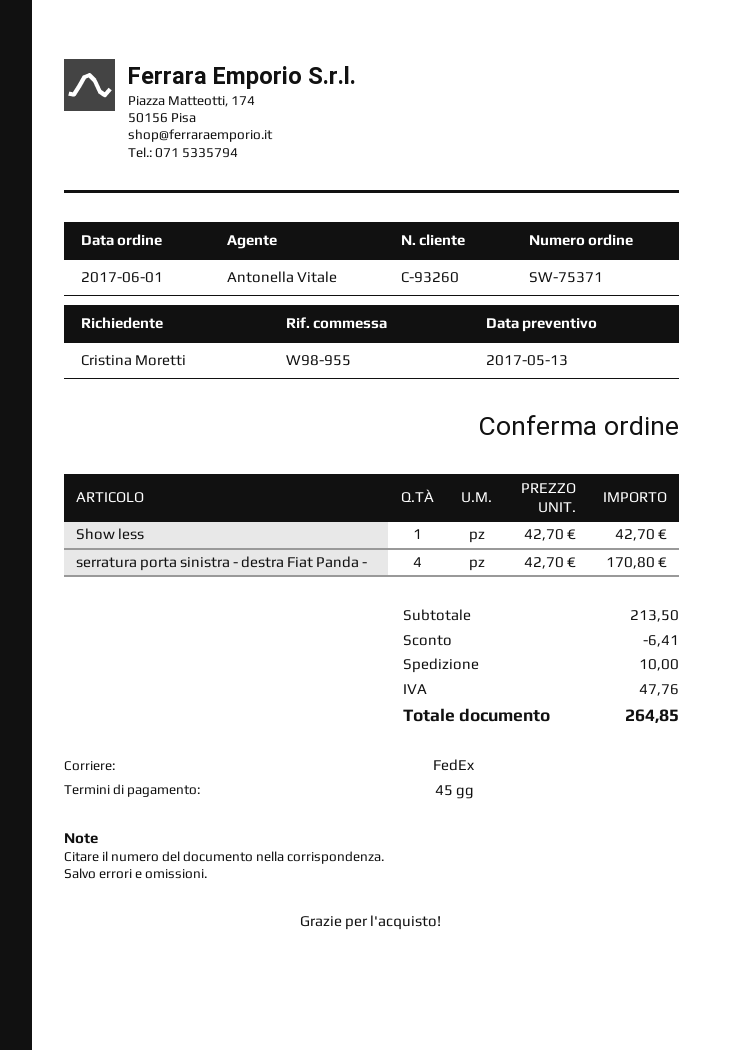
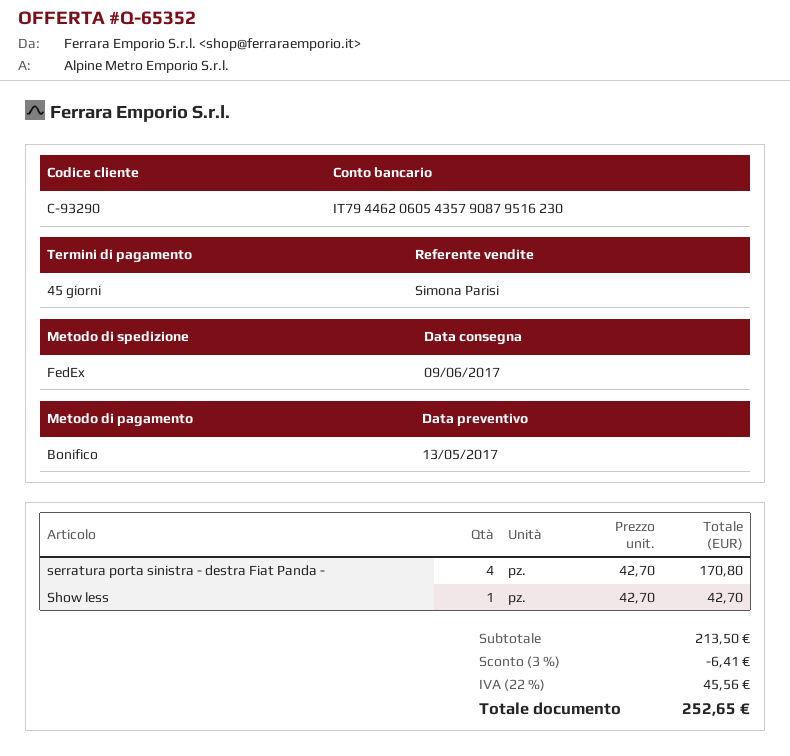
customer number: C-93260 -> C-93290
sales rep: Antonella Vitale -> Simona Parisi
shipping: 10.00 -> none
tax: 47.76 -> 45.56
total: 264.85 -> 252.65

